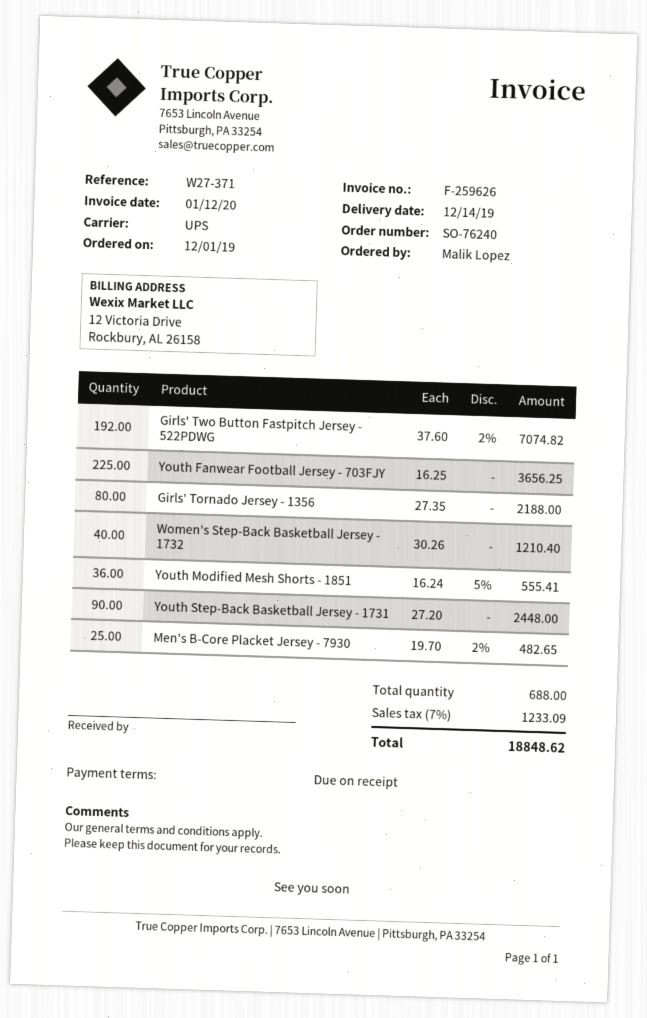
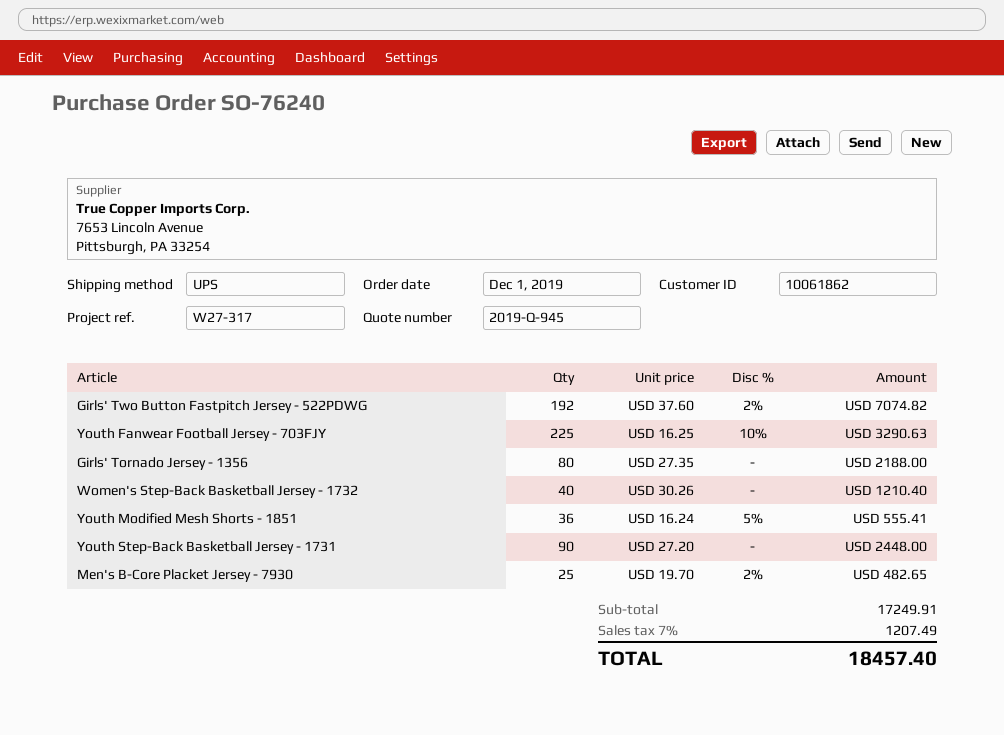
reference: W27-371 -> W27-317
Youth Fanwear Football Jersey - 703FJY: 225 x 16.25 = 3656.25 -> 225 x 16.25 - 10% = 3290.63
tax: 7% = 1233.09 -> 7% = 1207.49
total: 18848.62 -> 18457.40

